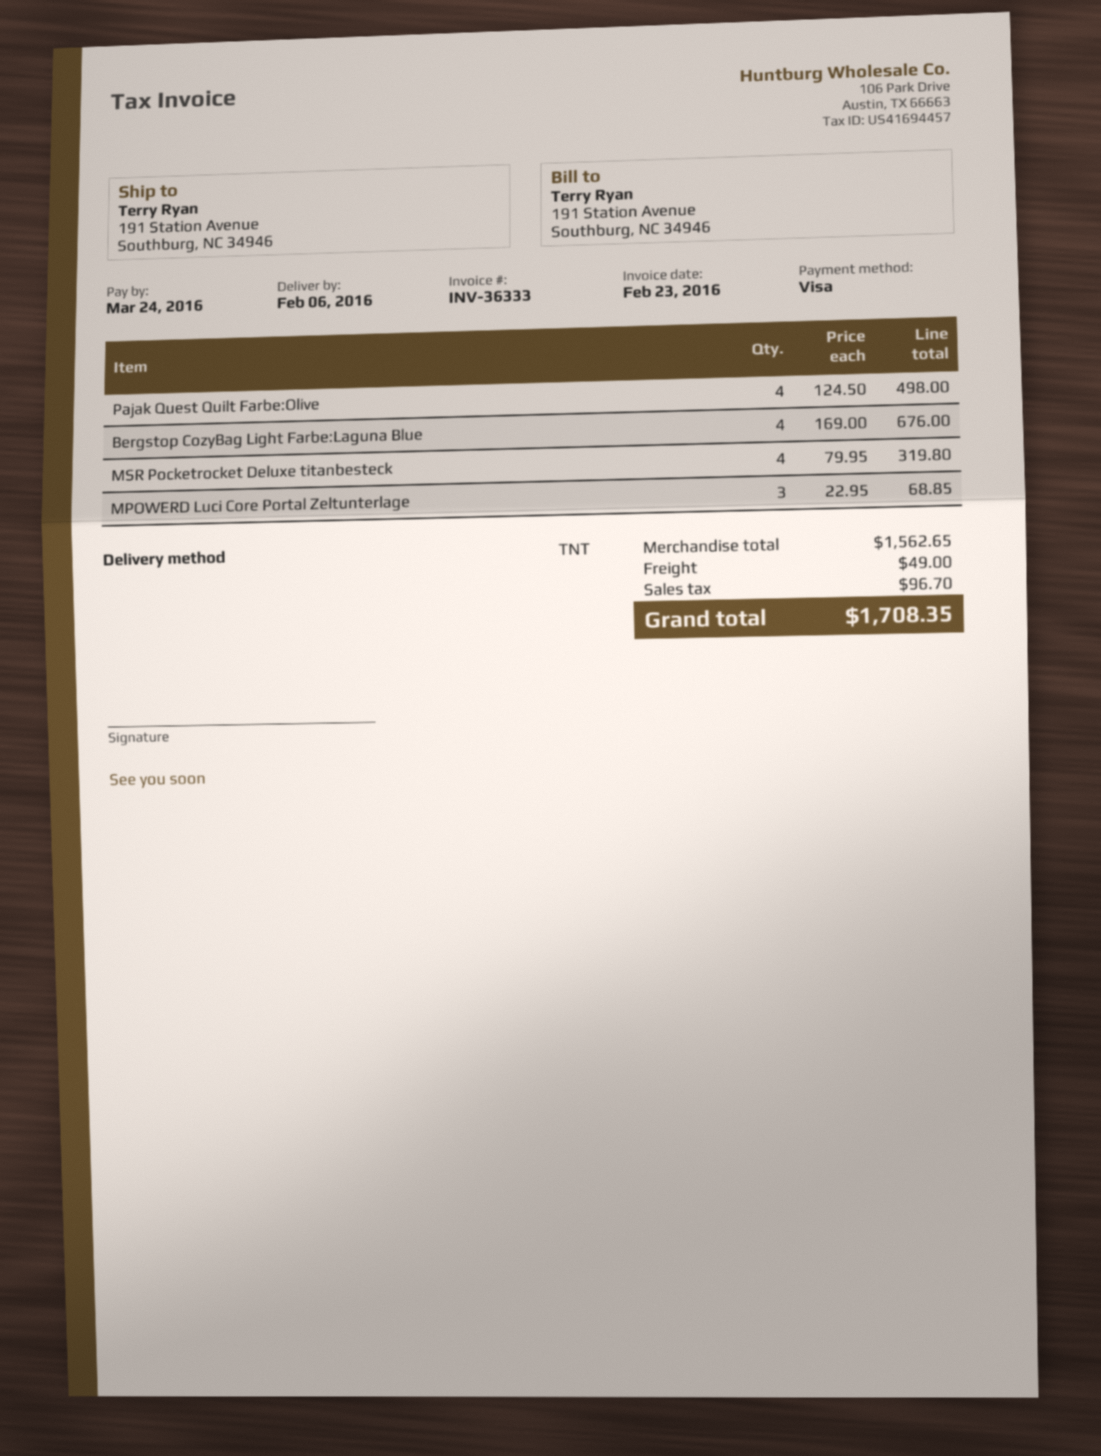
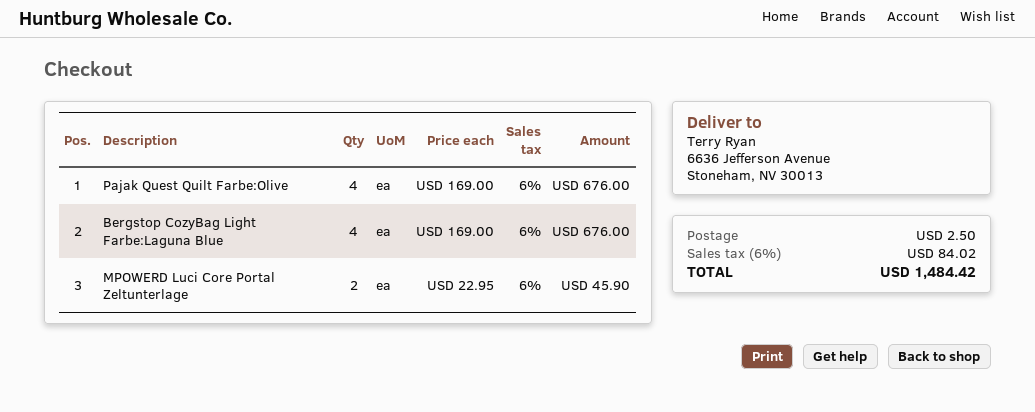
ship to: 191 Station Avenue, Southburg, NC 34946 -> 6636 Jefferson Avenue, Stoneham, NV 30013
Pajak Quest Quilt Farbe:Olive: 4 x 124.50 = 498.00 -> 4 x 169.00 = 676.00
MSR Pocketrocket Deluxe titanbesteck: 4 x 79.95 = 319.80 -> none
MPOWERD Luci Core Portal Zeltunterlage: 3 x 22.95 = 68.85 -> 2 x 22.95 = 45.90
shipping: 49.00 -> 2.50
tax: 96.70 -> 84.02
total: 1708.35 -> 1484.42

